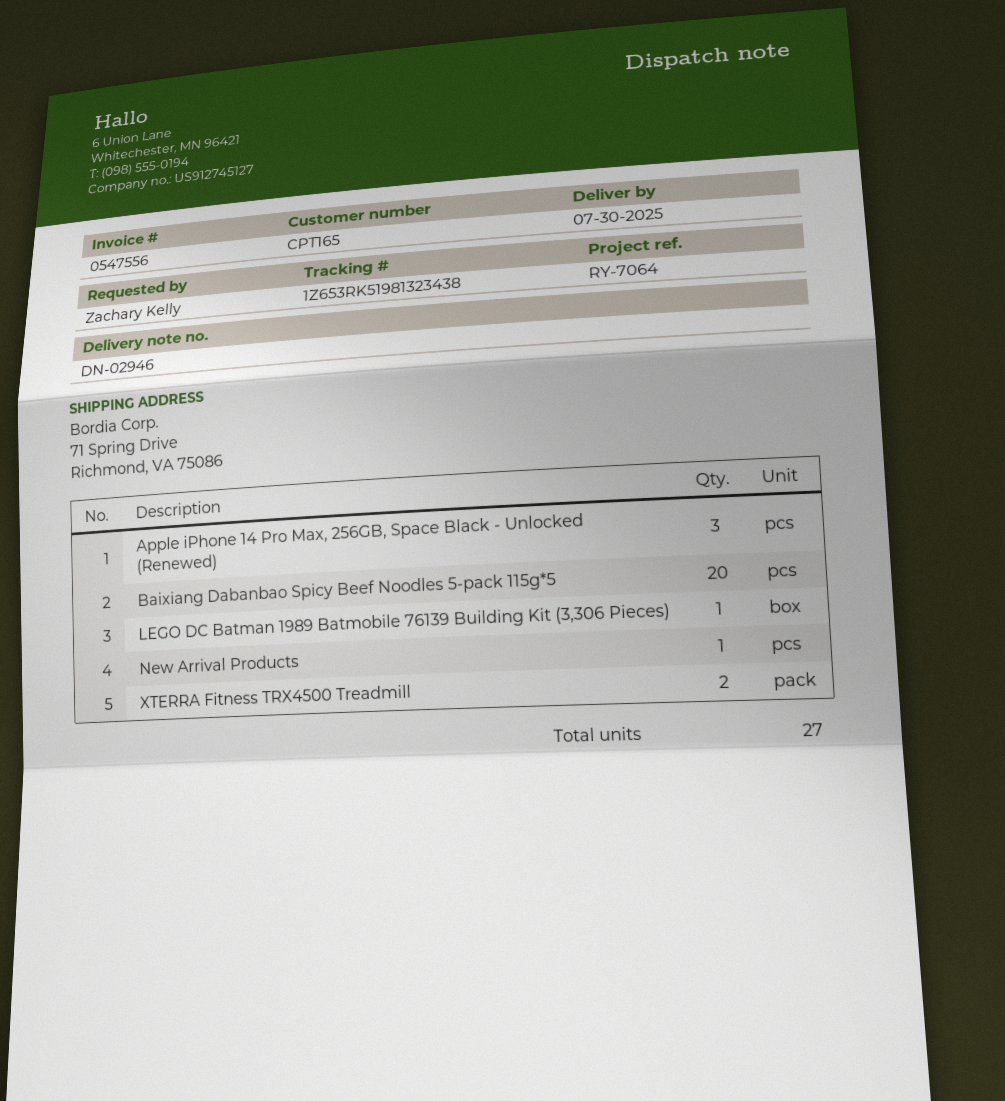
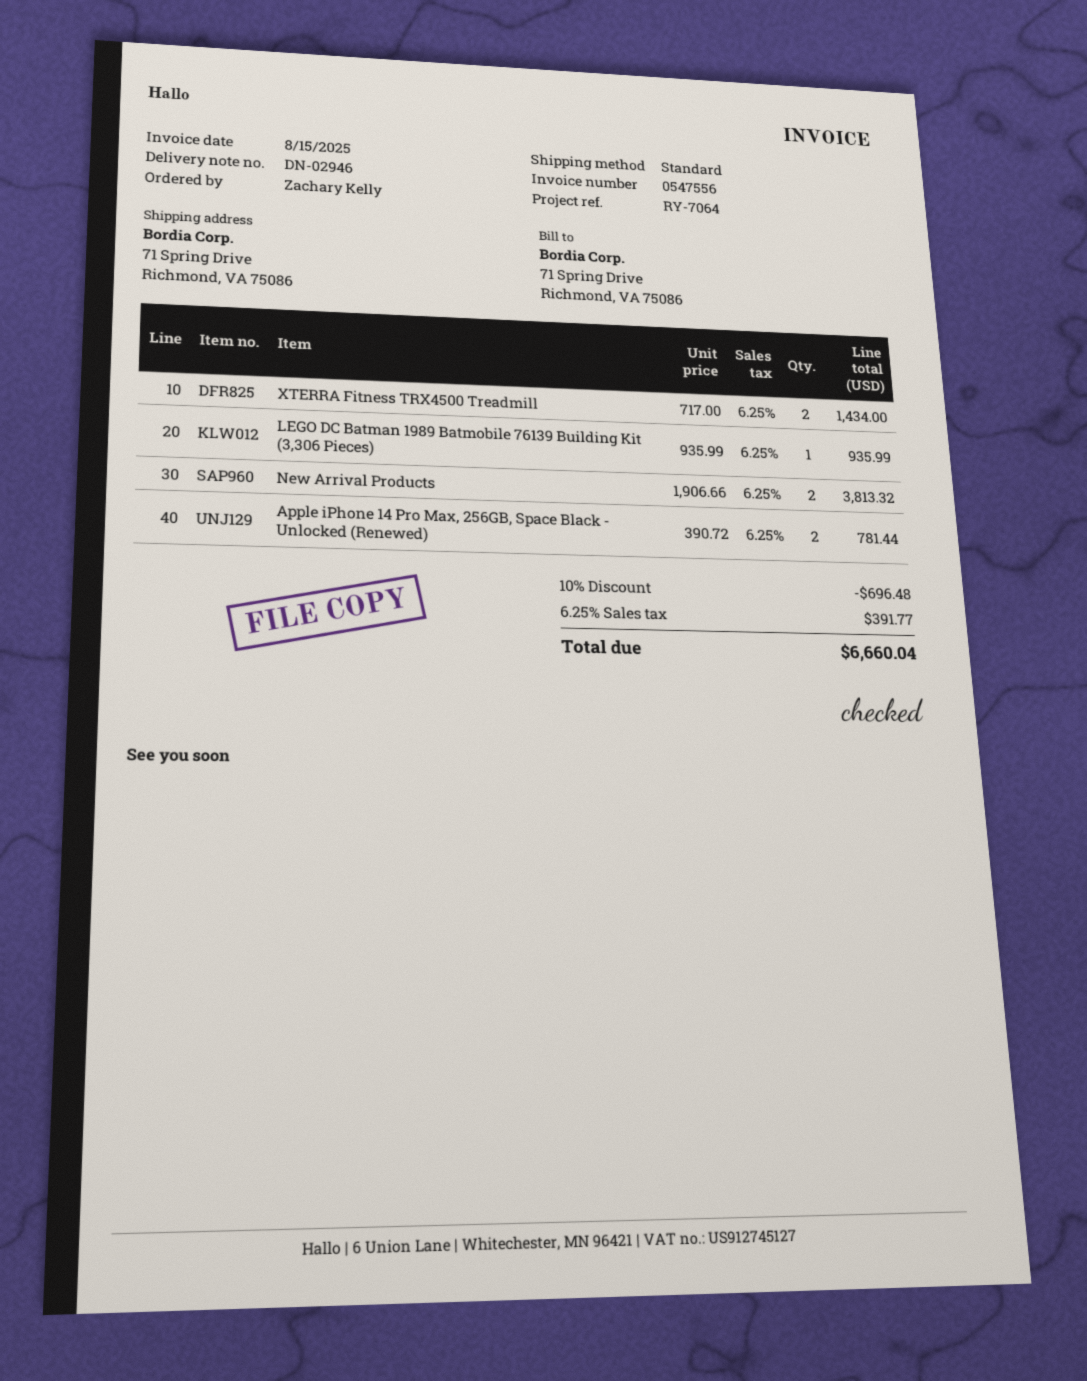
Apple iPhone 14 Pro Max, 256GB, Space Black - Unlocked (Renewed): 3 -> 2
Baixiang Dabanbao Spicy Beef Noodles 5-pack 115g*5: 20 -> none
New Arrival Products: 1 -> 2

